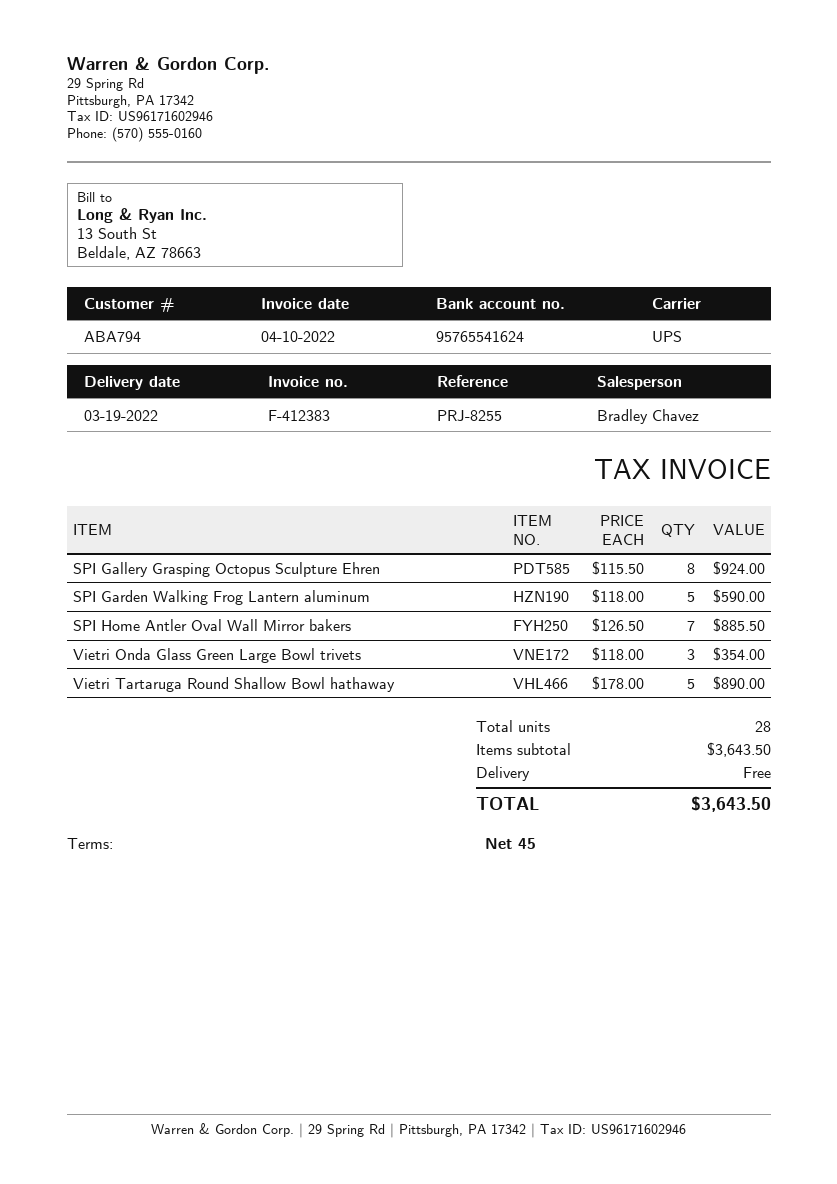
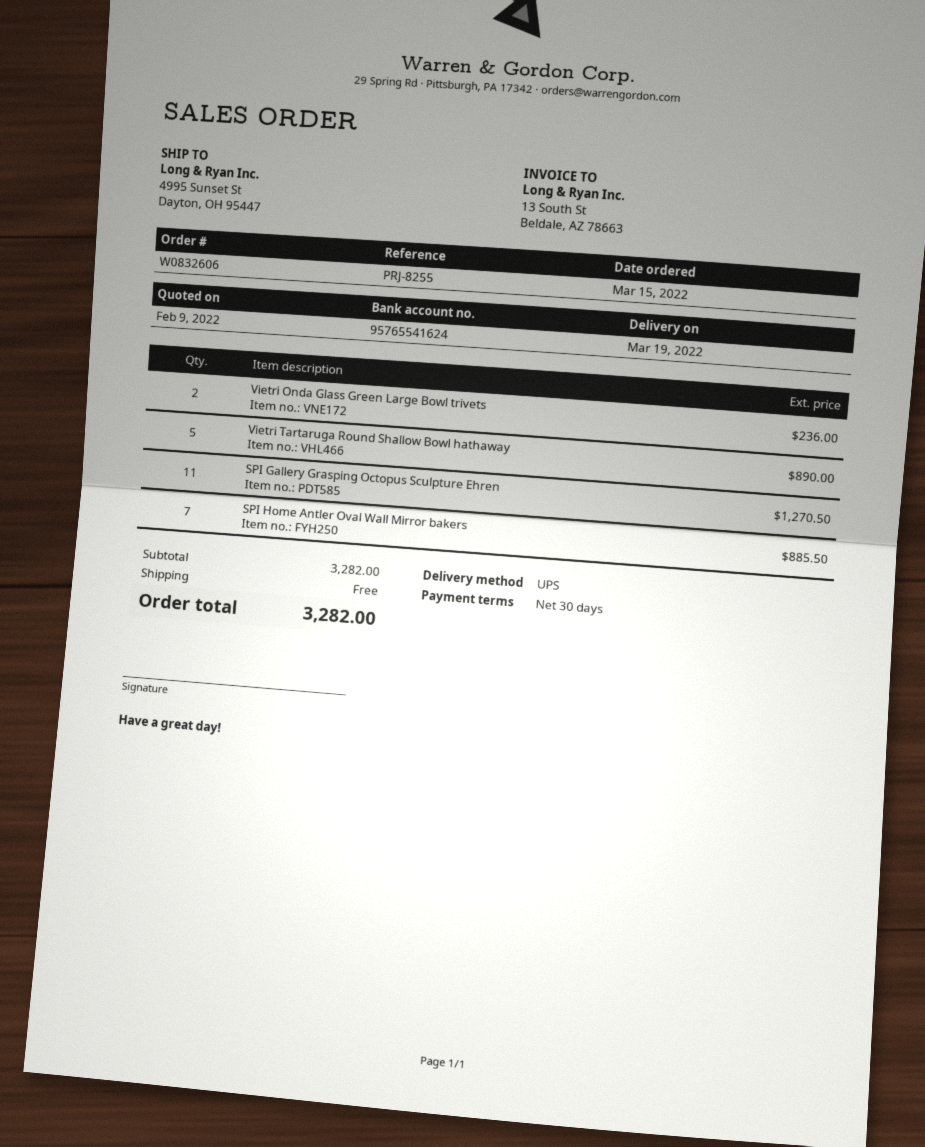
payment terms: 45 days -> 30 days
SPI Gallery Grasping Octopus Sculpture Ehren: 8 for 924.00 -> 11 for 1270.50
SPI Garden Walking Frog Lantern aluminum: 5 for 590.00 -> none
Vietri Onda Glass Green Large Bowl trivets: 3 for 354.00 -> 2 for 236.00
subtotal: 3643.50 -> 3282.00
total: 3643.50 -> 3282.00

